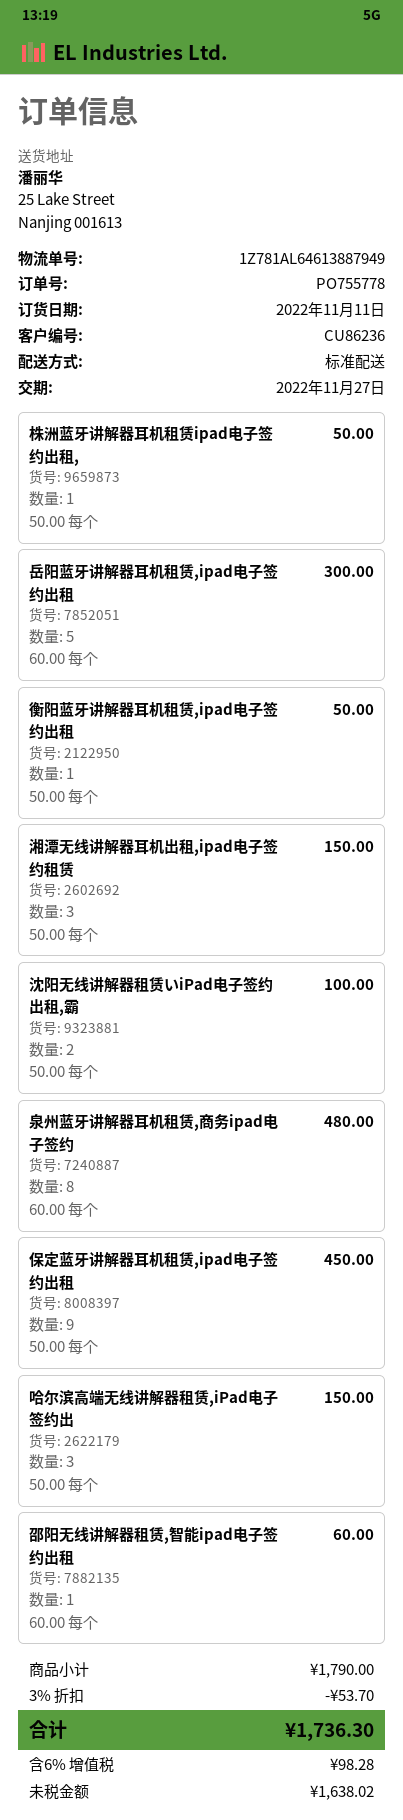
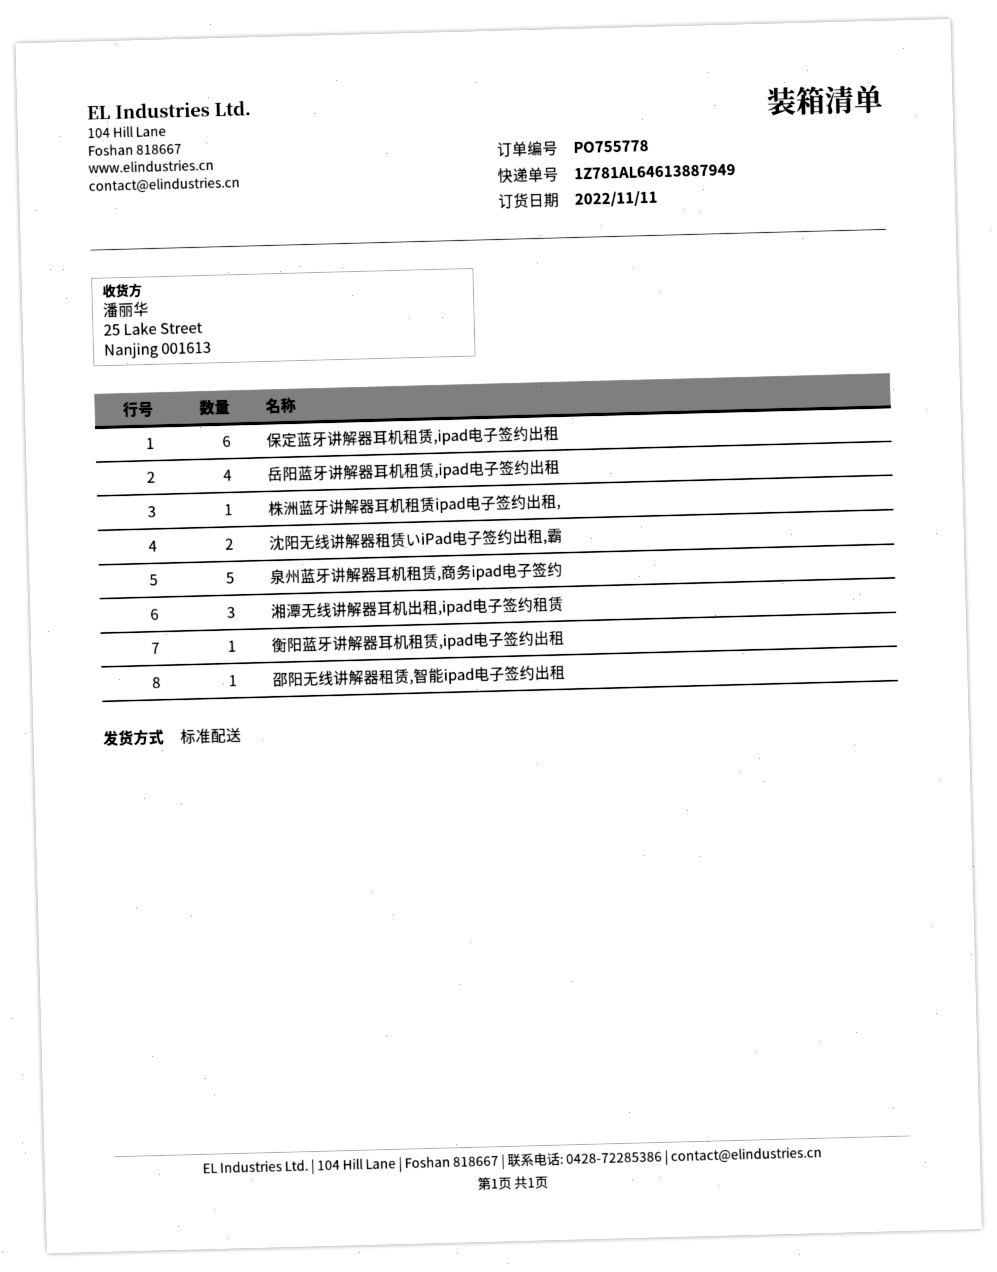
岳阳蓝牙讲解器耳机租赁,ipad电子签约出租: 5 -> 4
泉州蓝牙讲解器耳机租赁,商务ipad电子签约: 8 -> 5
保定蓝牙讲解器耳机租赁,ipad电子签约出租: 9 -> 6
哈尔滨高端无线讲解器租赁,iPad电子签约出: 3 -> none

